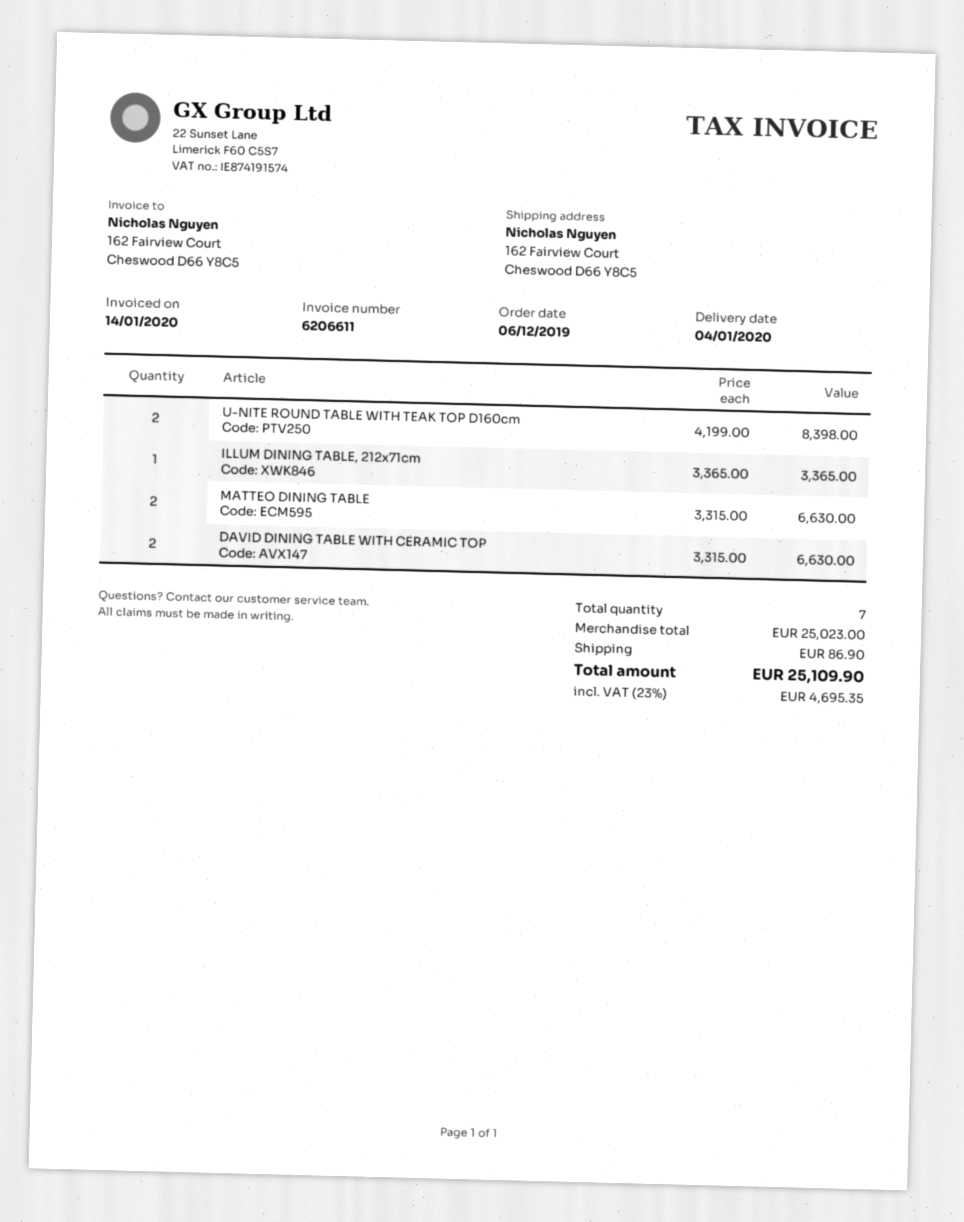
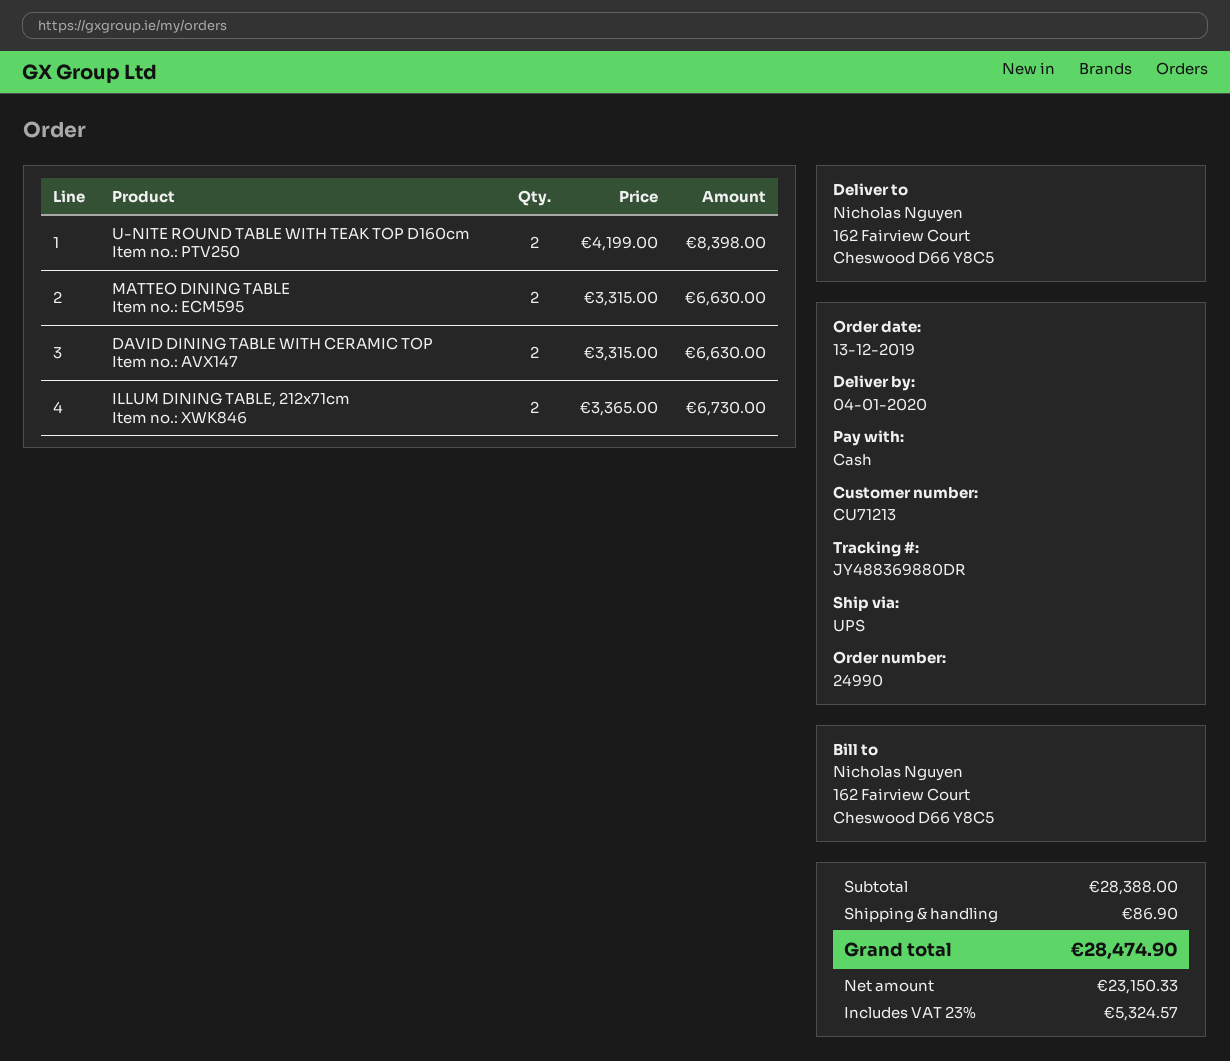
order date: 2019-12-06 -> 2019-12-13
ILLUM DINING TABLE, 212x71cm: 1 x 3365.00 = 3365.00 -> 2 x 3365.00 = 6730.00
subtotal: 25023.00 -> 28388.00
tax: 23% = 4695.35 -> 23% = 5324.57
total: 25109.90 -> 28474.90

